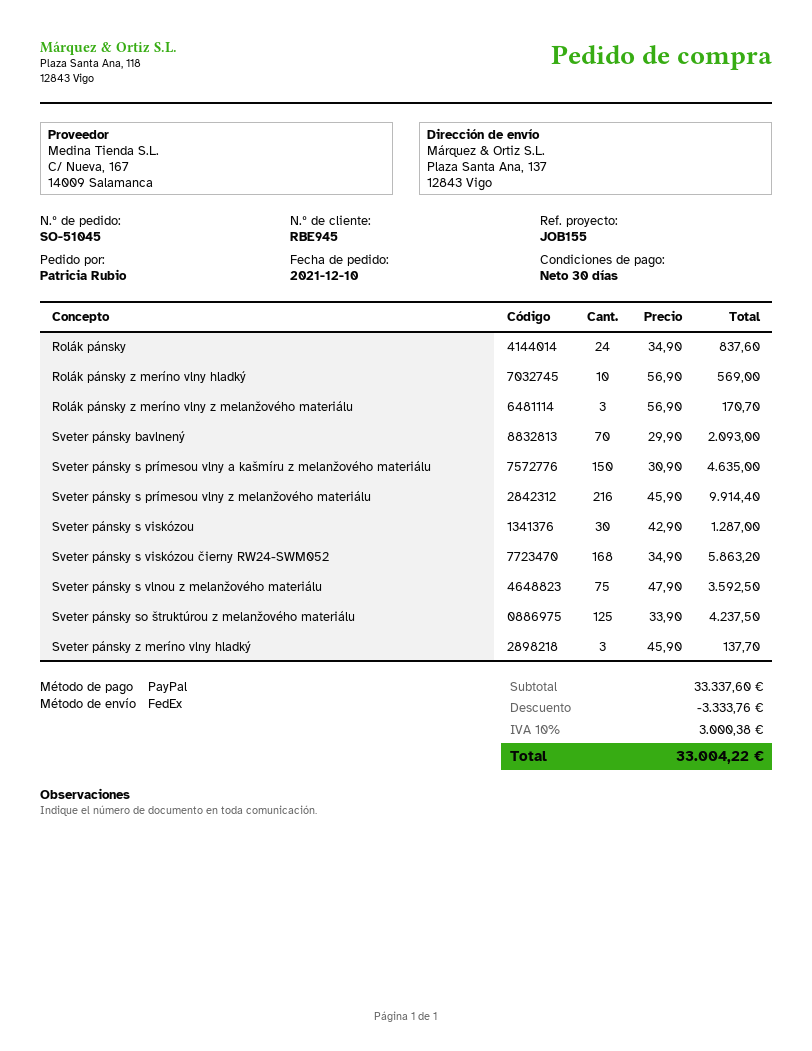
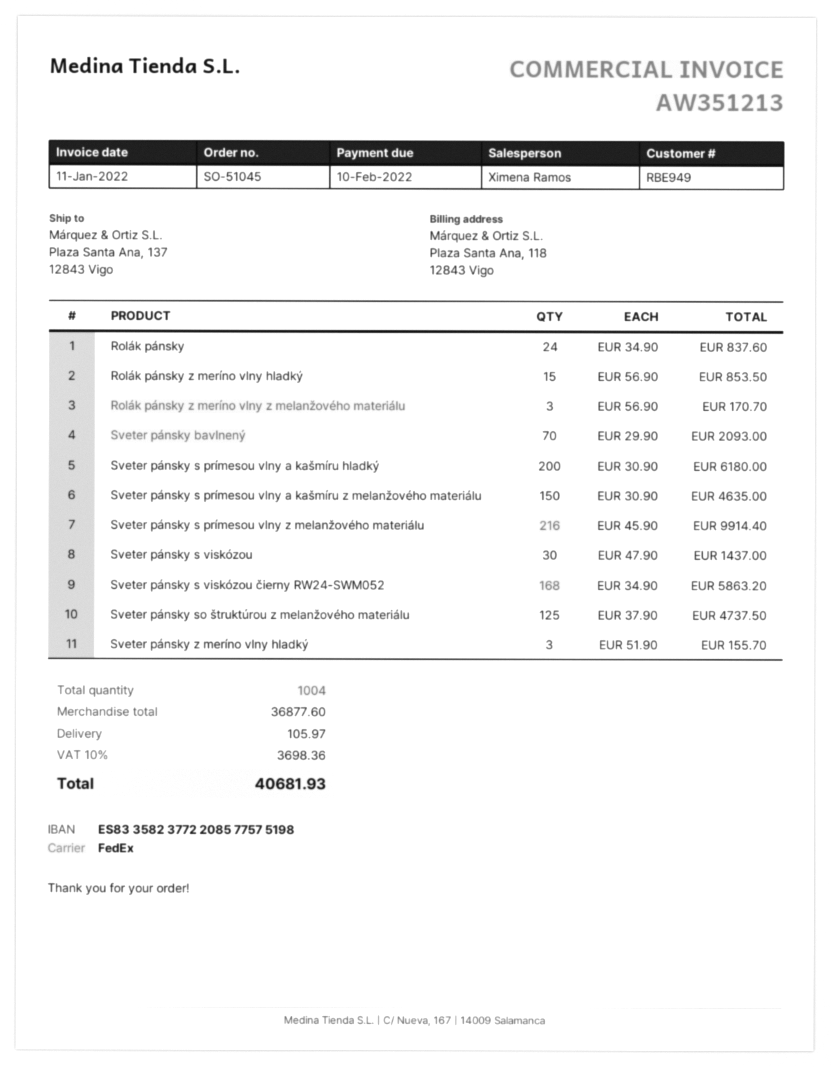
customer number: RBE945 -> RBE949
Rolák pánsky z meríno vlny hladký: 10 x 56.90 = 569.00 -> 15 x 56.90 = 853.50
Sveter pánsky s viskózou: 30 x 42.90 = 1287.00 -> 30 x 47.90 = 1437.00
Sveter pánsky s vlnou z melanžového materiálu: 75 x 47.90 = 3592.50 -> none
Sveter pánsky so štruktúrou z melanžového materiálu: 125 x 33.90 = 4237.50 -> 125 x 37.90 = 4737.50
Sveter pánsky z meríno vlny hladký: 3 x 45.90 = 137.70 -> 3 x 51.90 = 155.70
Sveter pánsky s prímesou vlny a kašmíru hladký: none -> 200 x 30.90 = 6180.00
subtotal: 33337.60 -> 36877.60
discount: 3333.76 -> none
shipping: none -> 105.97
tax: 10% = 3000.38 -> 10% = 3698.36
total: 33004.22 -> 40681.93

